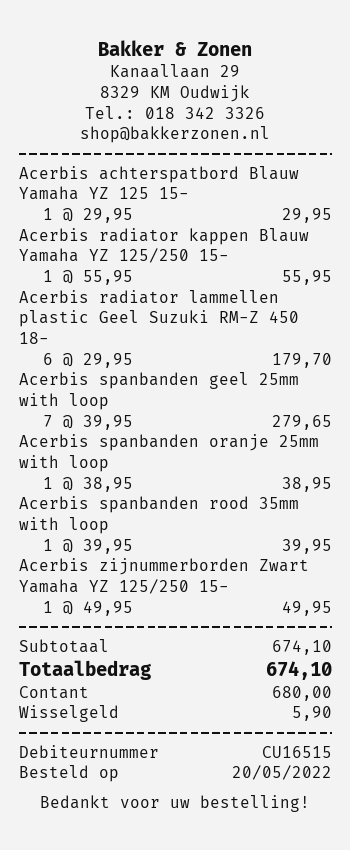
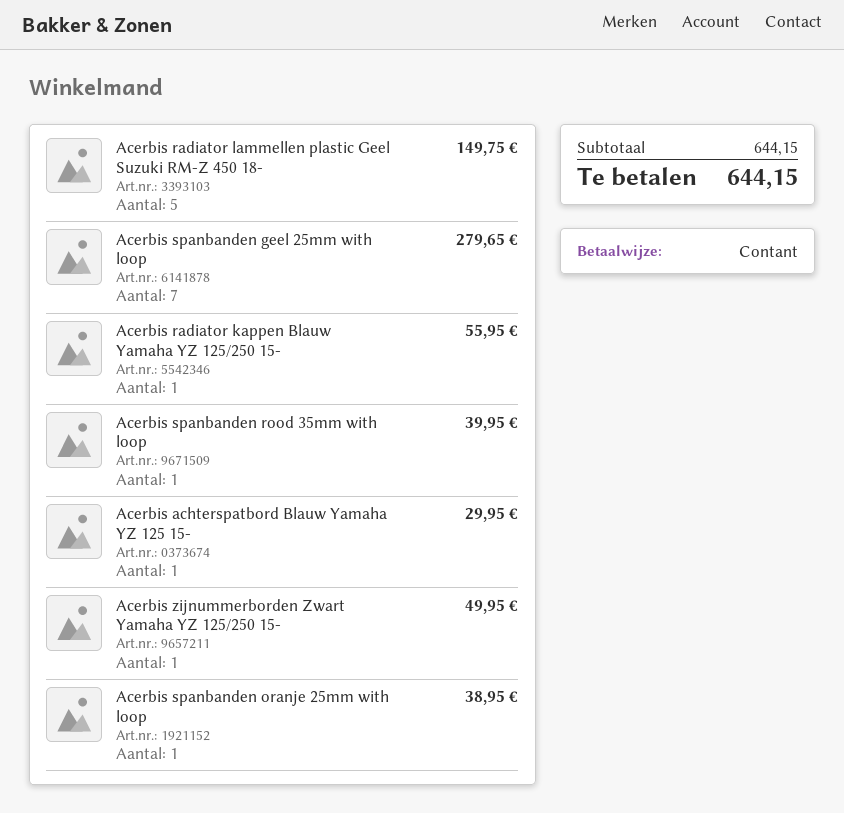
Acerbis radiator lammellen plastic Geel Suzuki RM-Z 450 18-: 6 for 179.70 -> 5 for 149.75
subtotal: 674.10 -> 644.15
total: 674.10 -> 644.15

